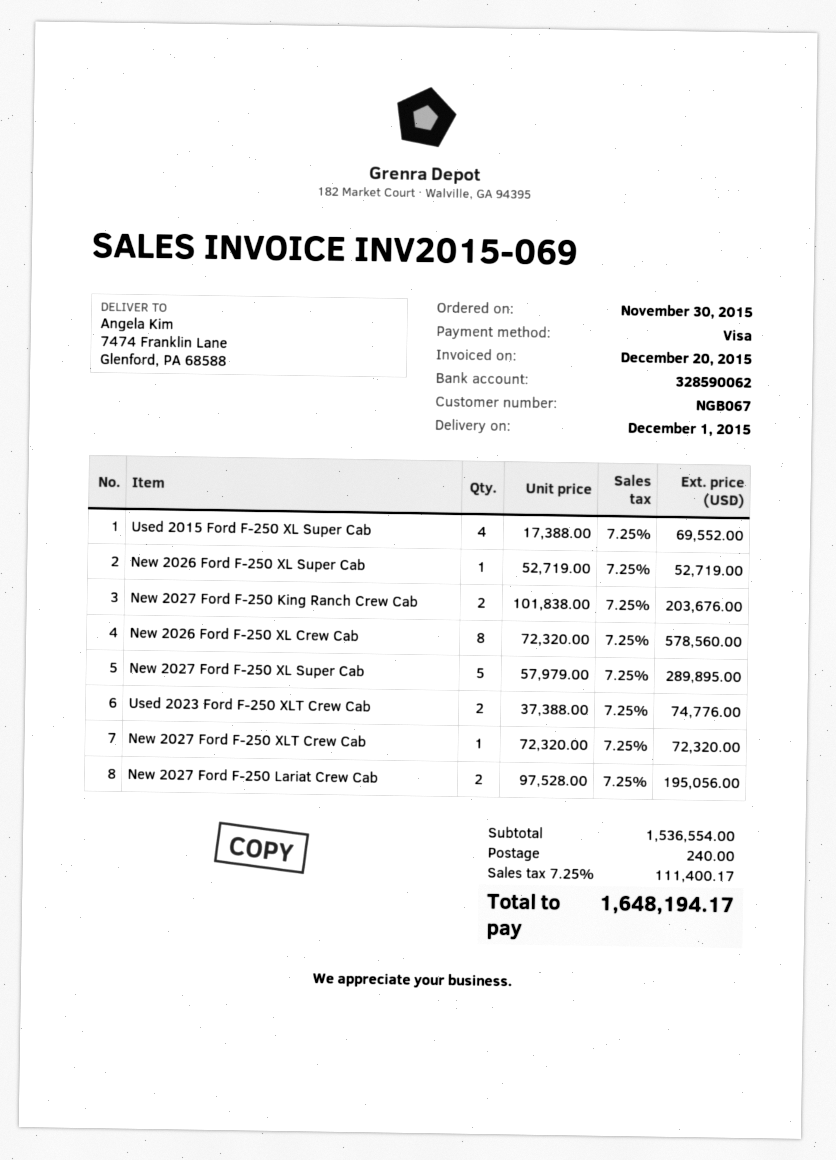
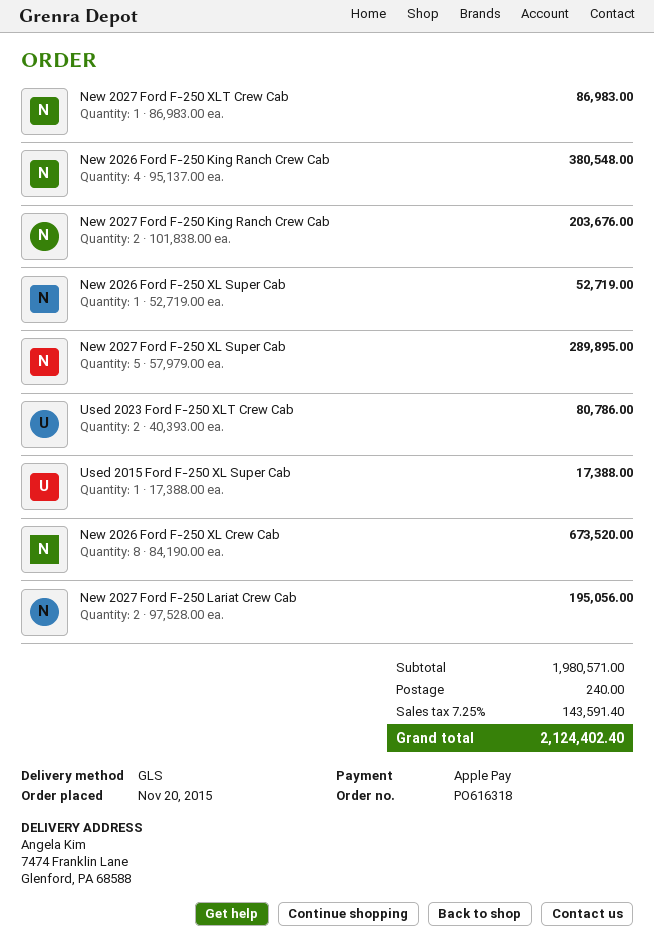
order date: 2015-11-30 -> 2015-11-20
payment method: Visa -> Apple Pay
Used 2015 Ford F-250 XL Super Cab: 4 x 17388.00 = 69552.00 -> 1 x 17388.00 = 17388.00
New 2026 Ford F-250 XL Crew Cab: 8 x 72320.00 = 578560.00 -> 8 x 84190.00 = 673520.00
Used 2023 Ford F-250 XLT Crew Cab: 2 x 37388.00 = 74776.00 -> 2 x 40393.00 = 80786.00
New 2027 Ford F-250 XLT Crew Cab: 1 x 72320.00 = 72320.00 -> 1 x 86983.00 = 86983.00
New 2026 Ford F-250 King Ranch Crew Cab: none -> 4 x 95137.00 = 380548.00
subtotal: 1536554.00 -> 1980571.00
tax: 7.25% = 111400.17 -> 7.25% = 143591.40
total: 1648194.17 -> 2124402.40

